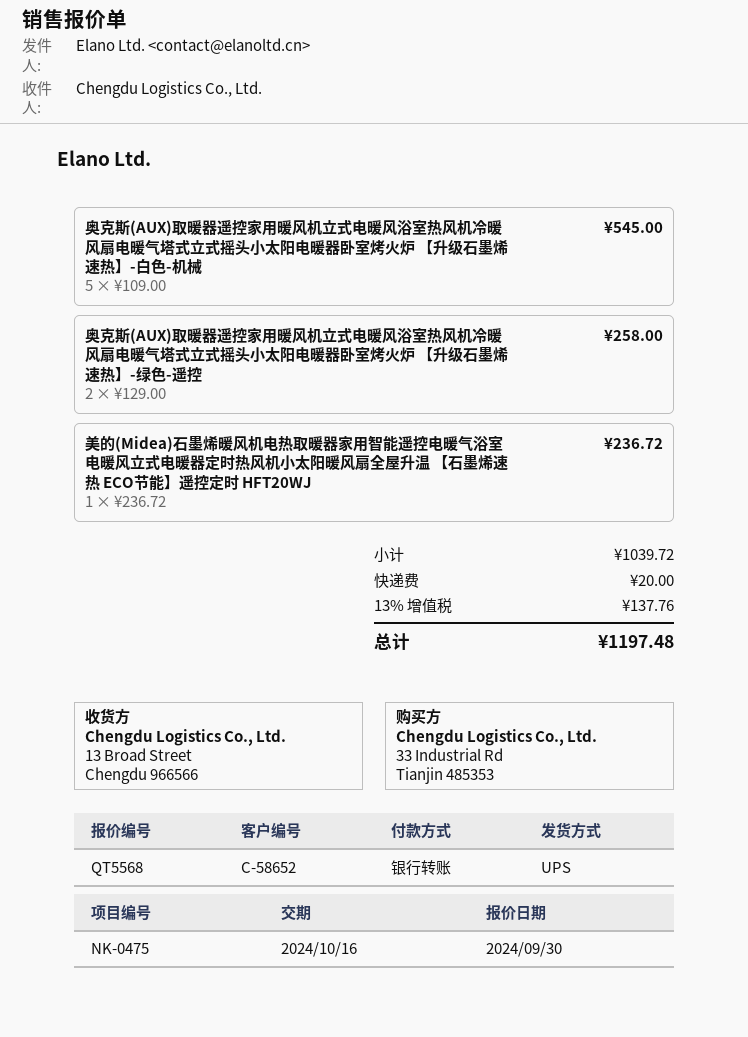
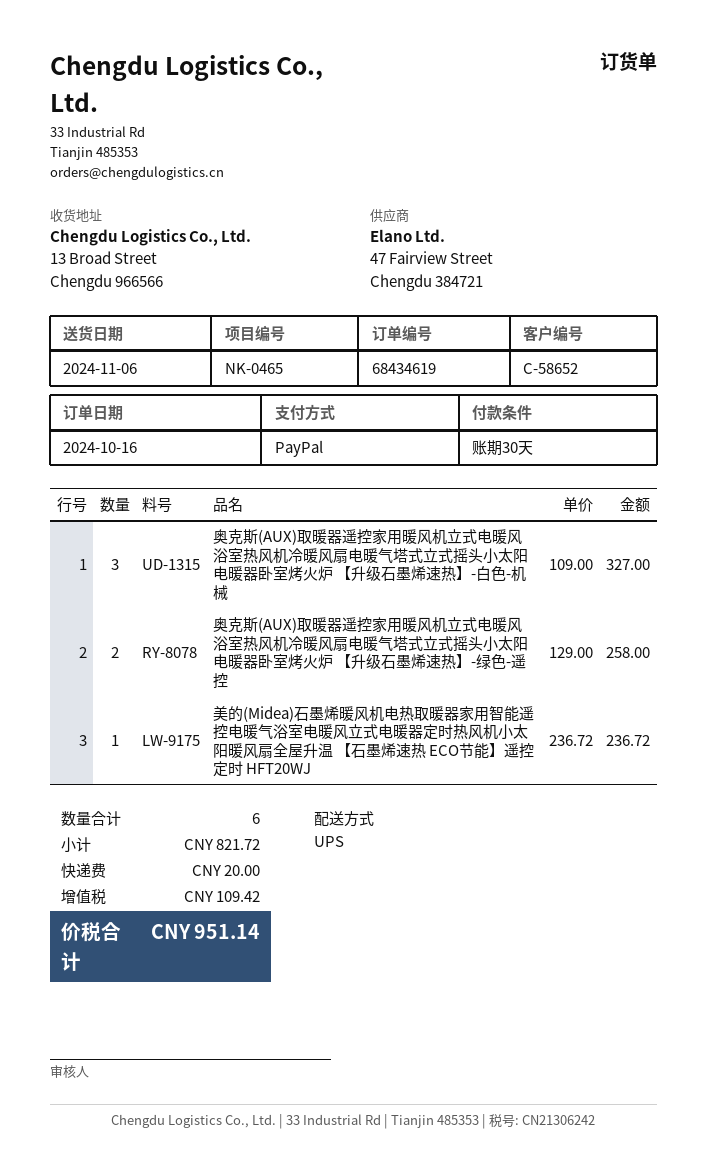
delivery date: 2024-10-16 -> 2024-11-06
reference: NK-0475 -> NK-0465
payment method: bank transfer -> PayPal
奥克斯(AUX)取暖器遥控家用暖风机立式电暖风浴室热风机冷暖风扇电暖气塔式立式摇头小太阳电暖器卧室烤火炉 【升级石墨烯速热】-白色-机械: 5 x 109.00 = 545.00 -> 3 x 109.00 = 327.00
subtotal: 1039.72 -> 821.72
tax: 137.76 -> 109.42
total: 1197.48 -> 951.14

